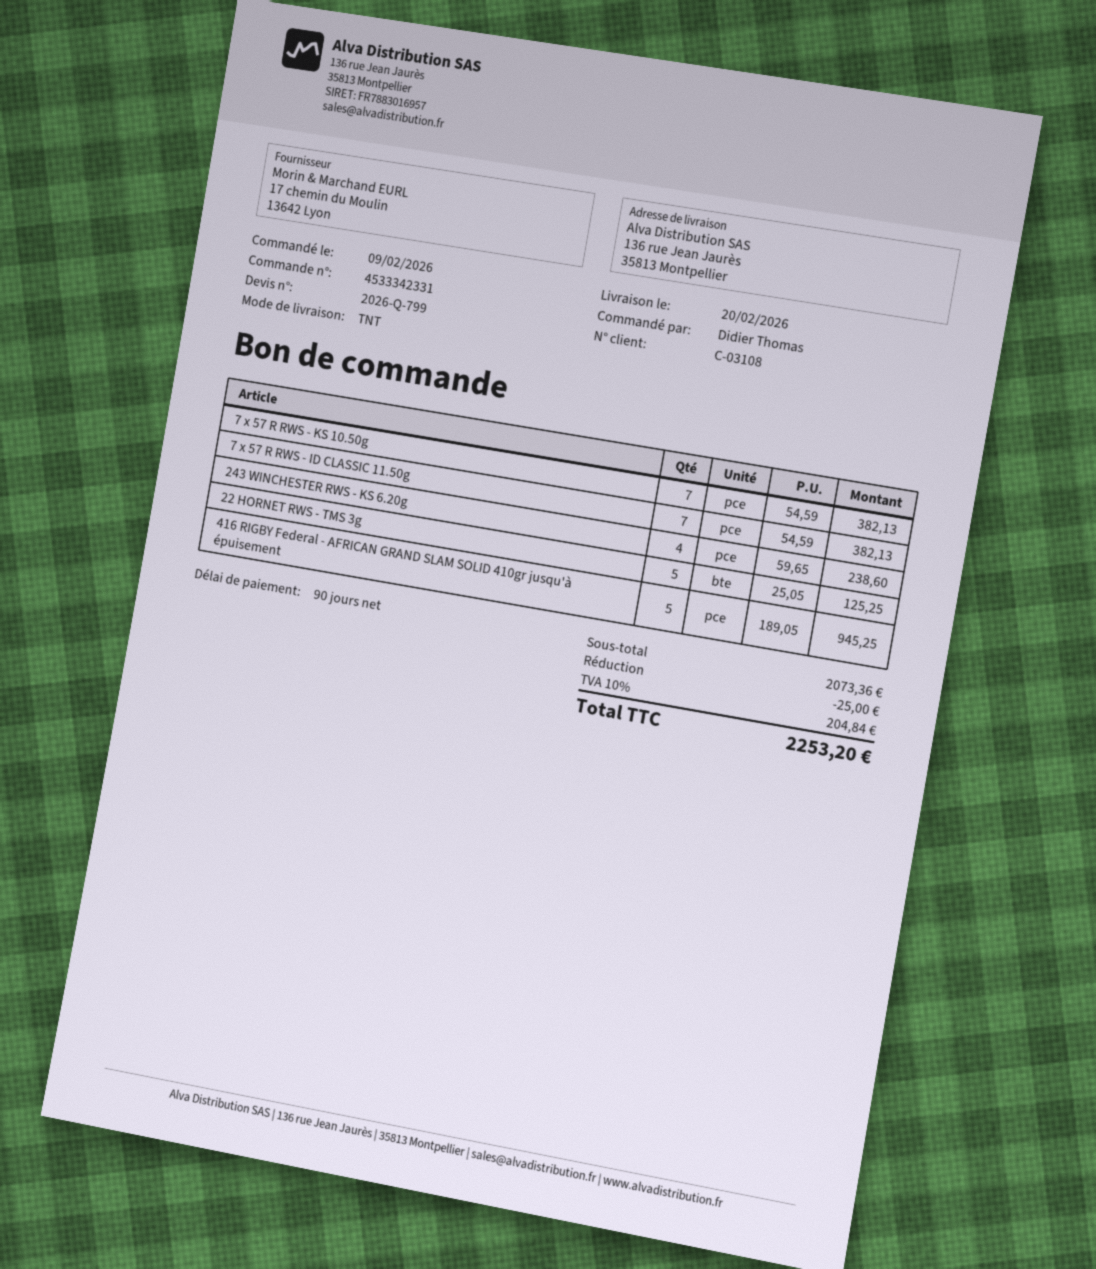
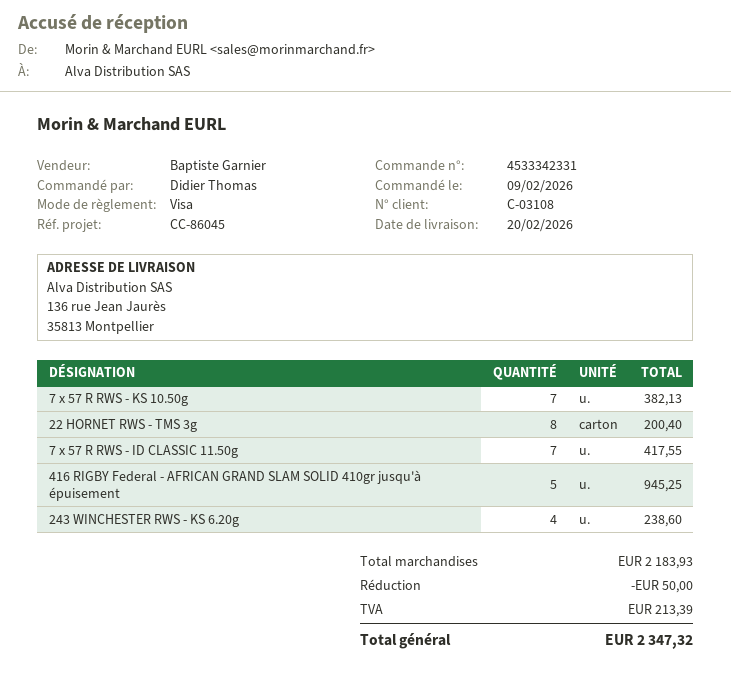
7 x 57 R RWS - ID CLASSIC 11.50g: 7 for 382.13 -> 7 for 417.55
22 HORNET RWS - TMS 3g: 5 for 125.25 -> 8 for 200.40
subtotal: 2073.36 -> 2183.93
discount: 25.00 -> 50.00
tax: 204.84 -> 213.39
total: 2253.20 -> 2347.32

